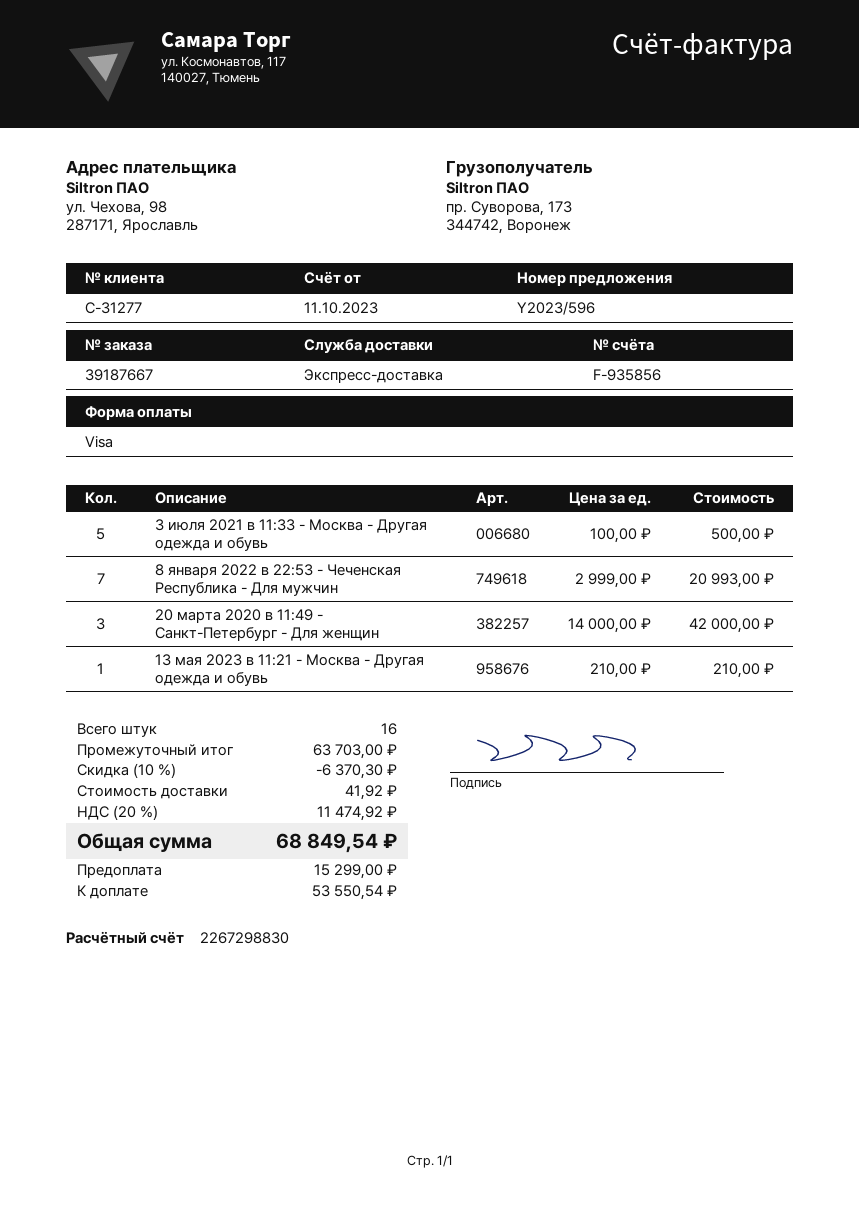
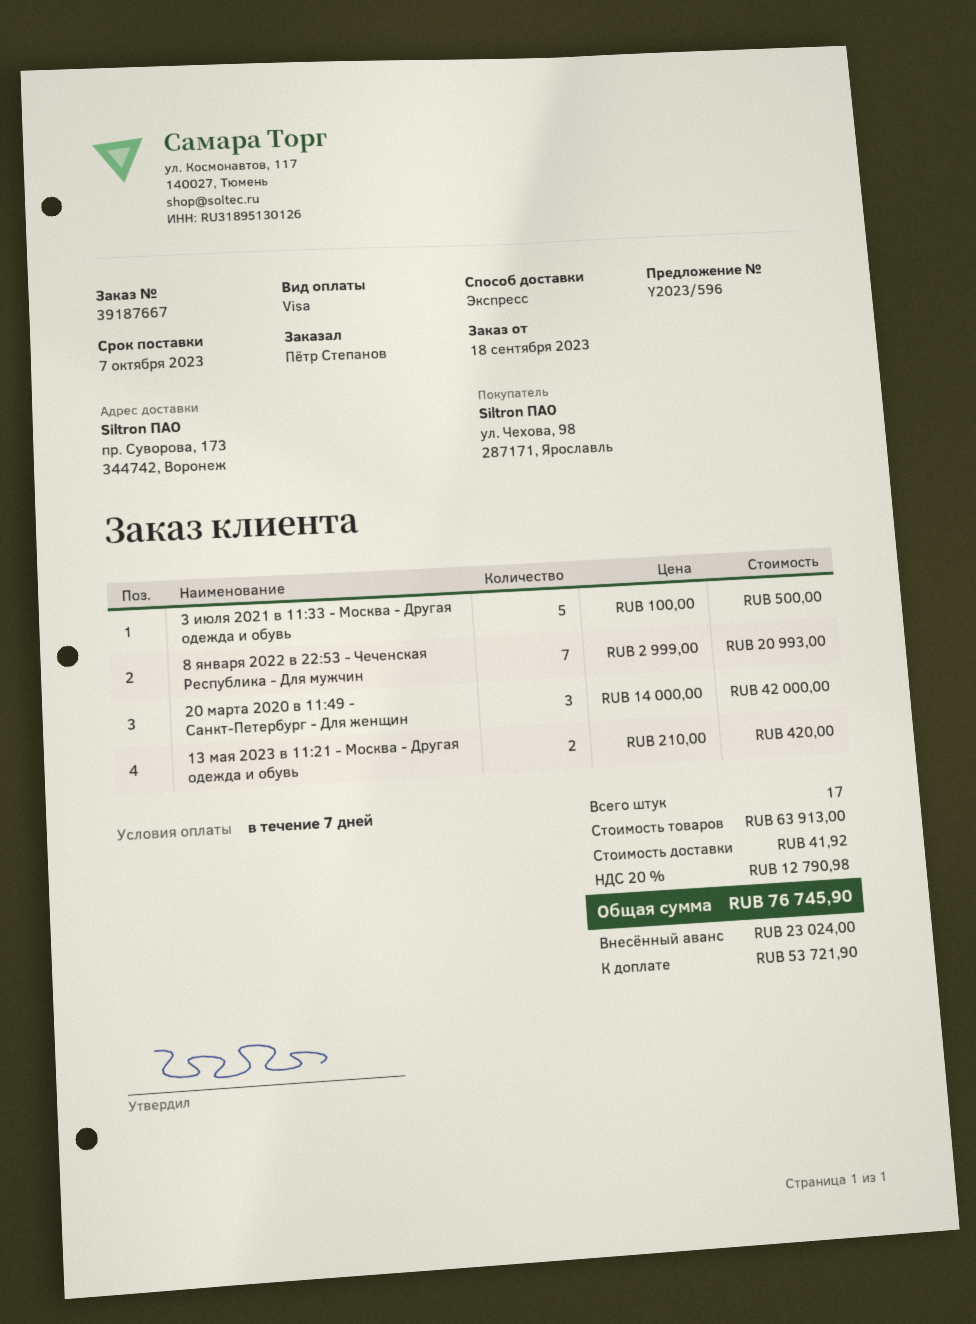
13 мая 2023 в 11:21 - Москва - Другая одежда и обувь: 1 x 210.00 = 210.00 -> 2 x 210.00 = 420.00
total quantity: 16 -> 17
subtotal: 63703.00 -> 63913.00
discount: 10% = 6370.30 -> none
tax: 20% = 11474.92 -> 20% = 12790.98
total: 68849.54 -> 76745.90
deposit: 15299.00 -> 23024.00
balance: 53550.54 -> 53721.90

